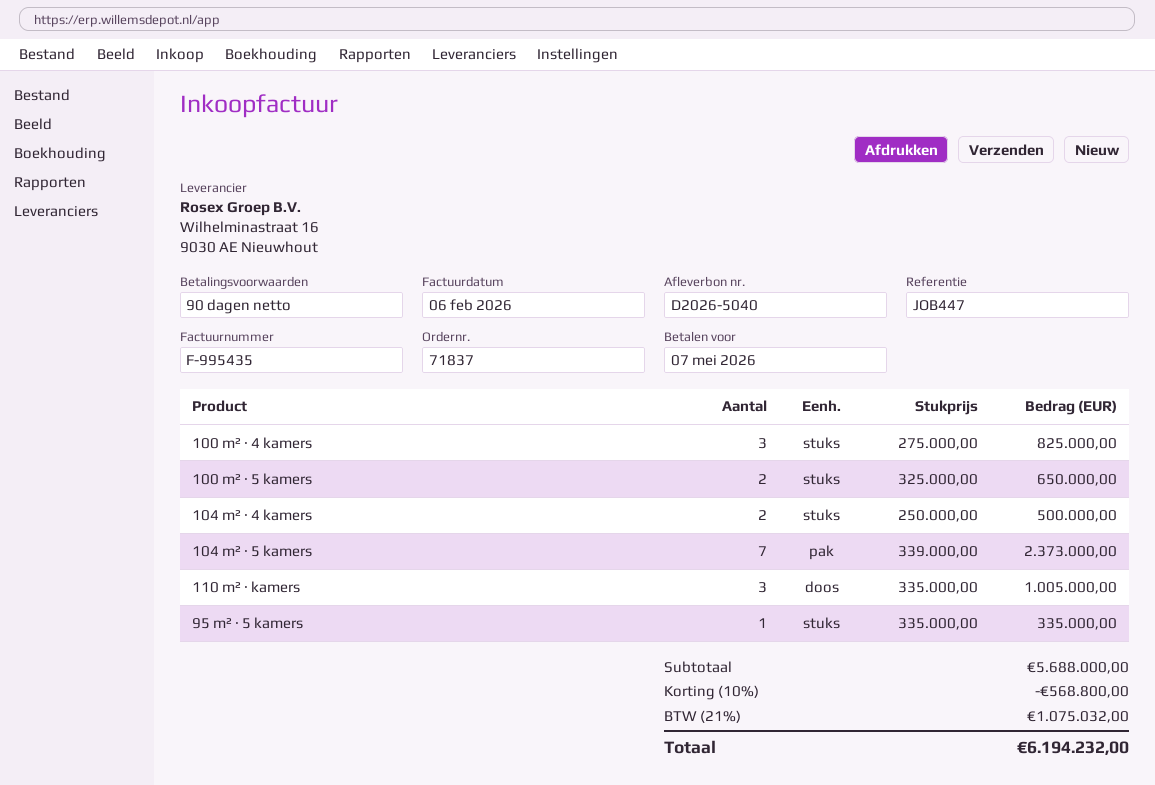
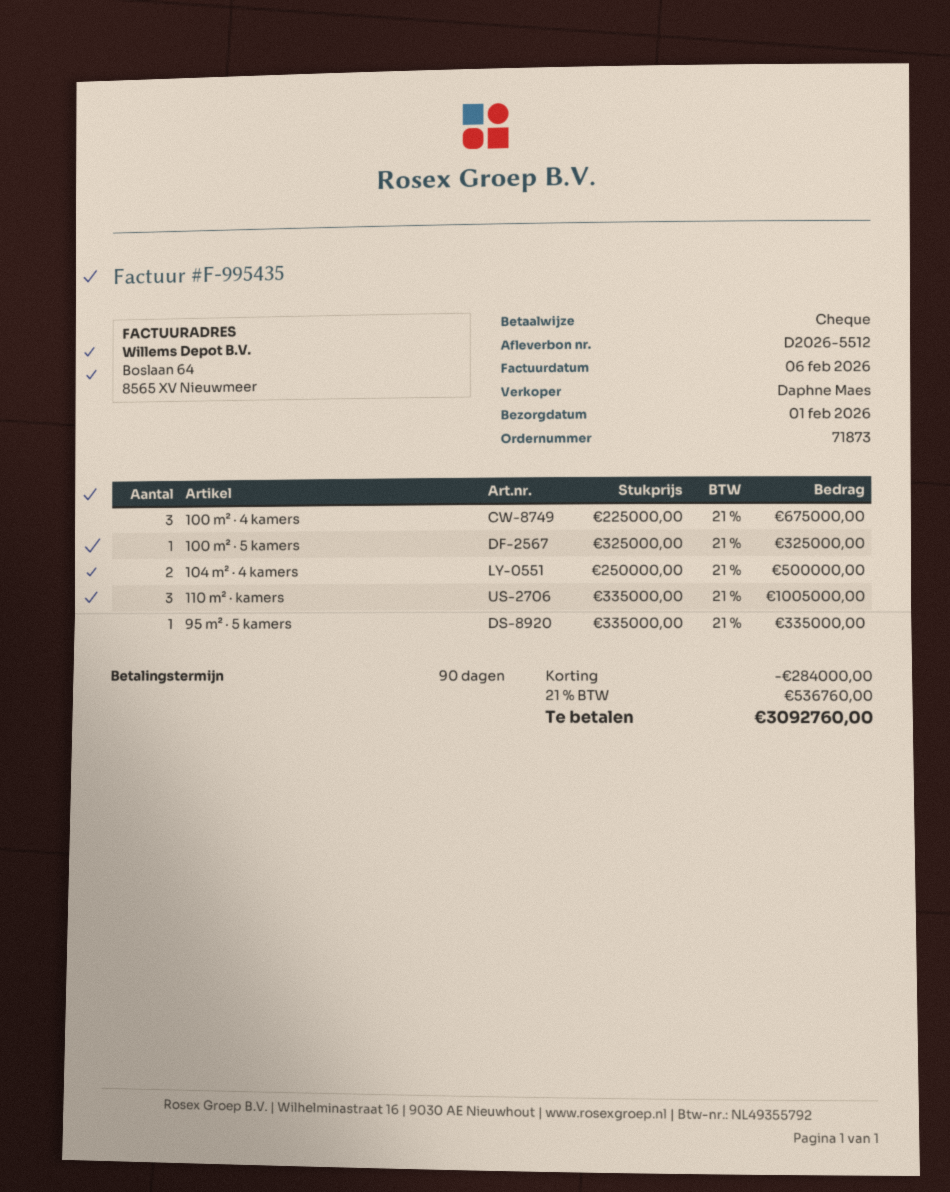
order number: 71837 -> 71873
delivery note number: D2026-5040 -> D2026-5512
100 m² · 4 kamers: 3 x 275000.00 = 825000.00 -> 3 x 225000.00 = 675000.00
100 m² · 5 kamers: 2 x 325000.00 = 650000.00 -> 1 x 325000.00 = 325000.00
104 m² · 5 kamers: 7 x 339000.00 = 2373000.00 -> none
discount: 568800.00 -> 284000.00
tax: 21% = 1075032.00 -> 21% = 536760.00
total: 6194232.00 -> 3092760.00

